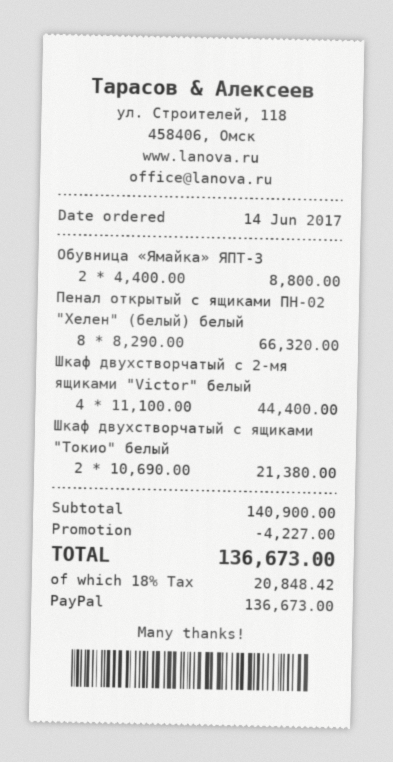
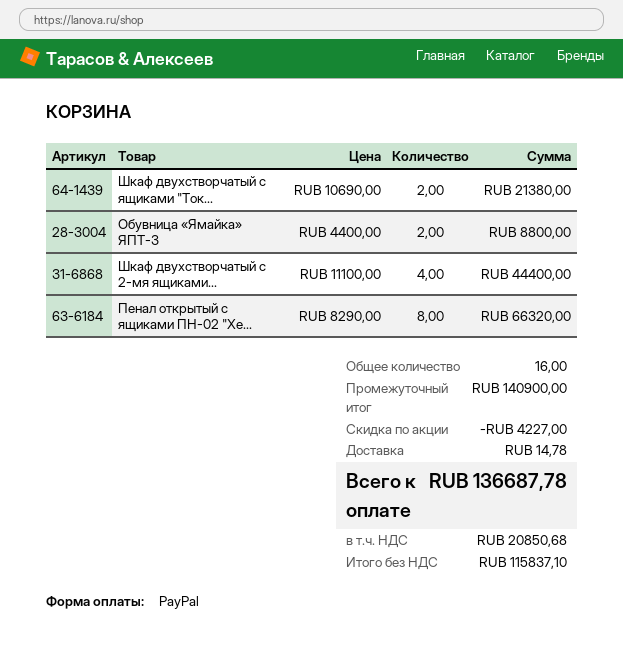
shipping: none -> 14.78
tax: 20848.42 -> 20850.68
total: 136673.00 -> 136687.78

